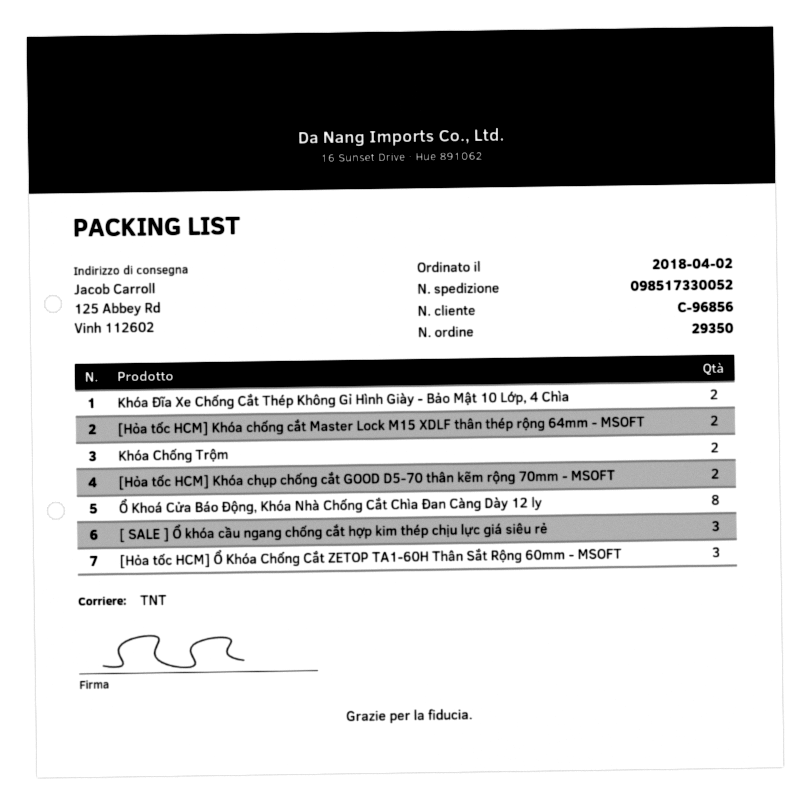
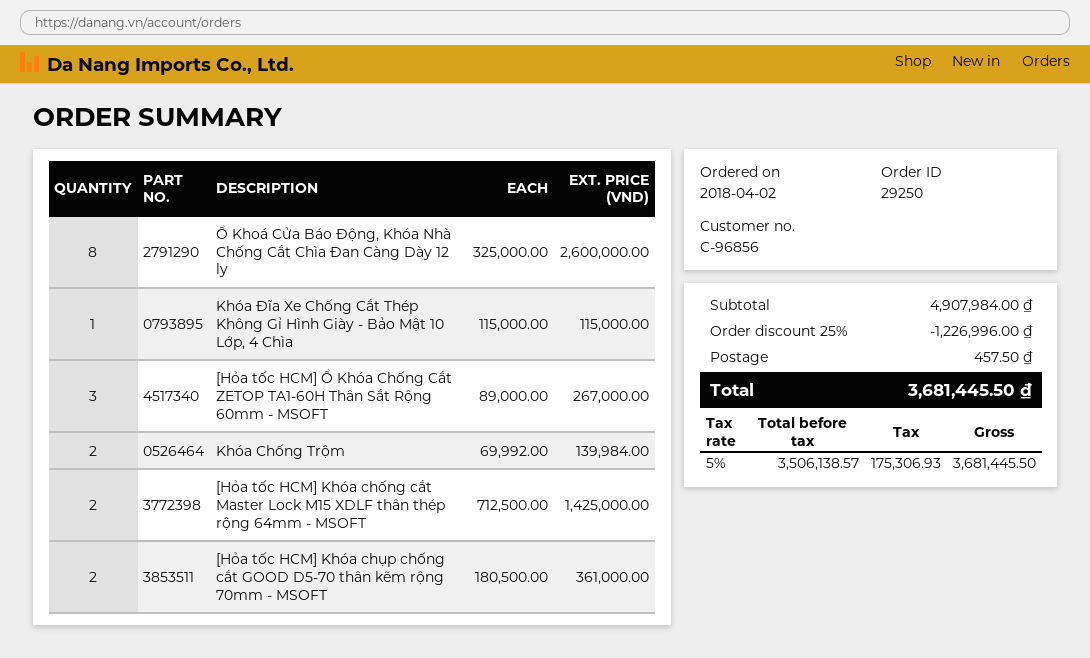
order number: 29350 -> 29250
Khóa Đĩa Xe Chống Cắt Thép Không Gỉ Hình Giày - Bảo Mật 10 Lớp, 4 Chìa: 2 -> 1
[ SALE ] Ổ khóa cầu ngang chống cắt hợp kim thép chịu lực giá siêu rẻ: 3 -> none

